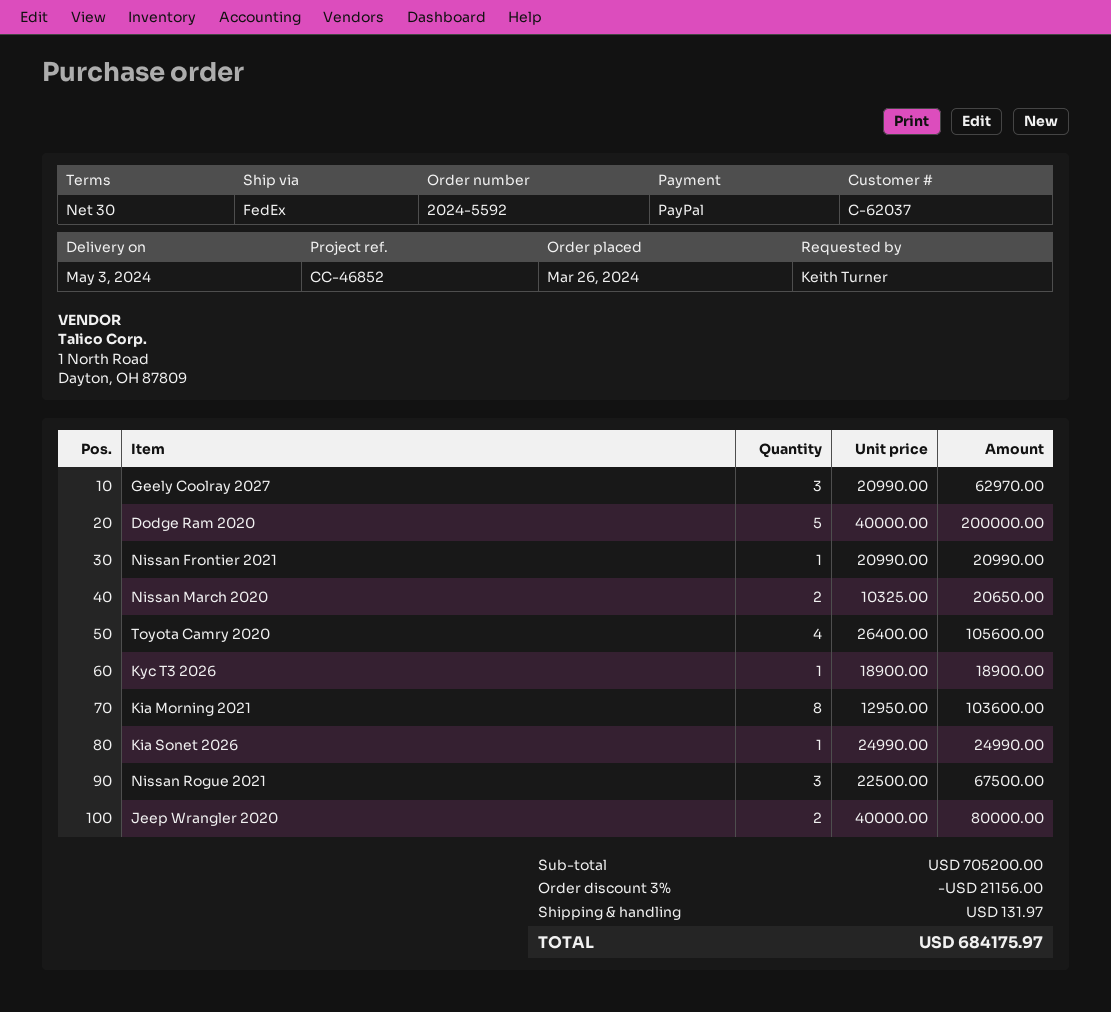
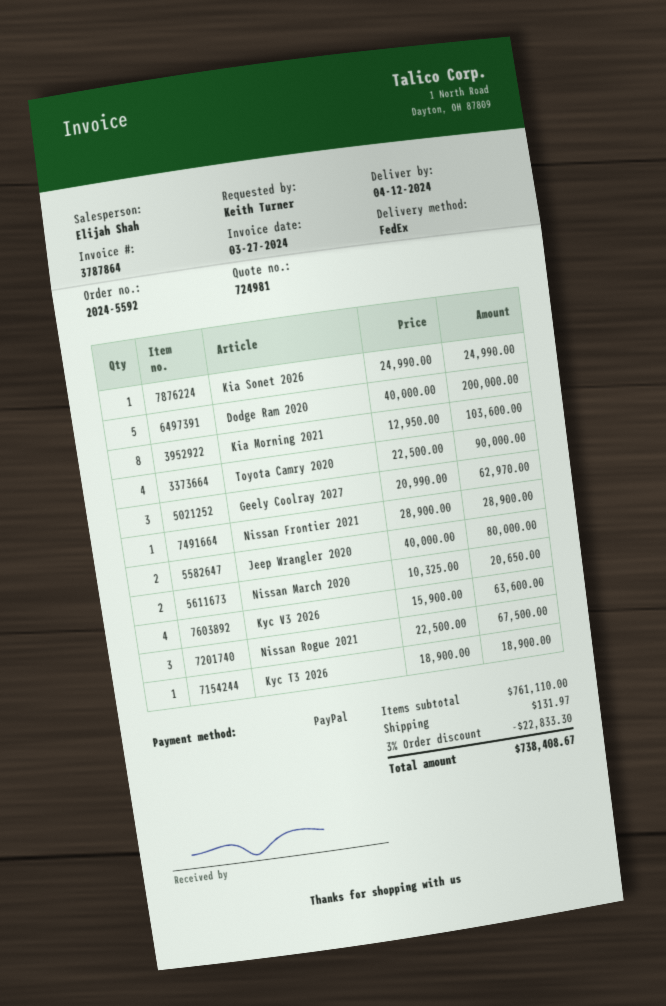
delivery date: 2024-05-03 -> 2024-04-12
Nissan Frontier 2021: 1 x 20990.00 = 20990.00 -> 1 x 28900.00 = 28900.00
Toyota Camry 2020: 4 x 26400.00 = 105600.00 -> 4 x 22500.00 = 90000.00
Kyc V3 2026: none -> 4 x 15900.00 = 63600.00
subtotal: 705200.00 -> 761110.00
discount: 3% = 21156.00 -> 3% = 22833.30
total: 684175.97 -> 738408.67

